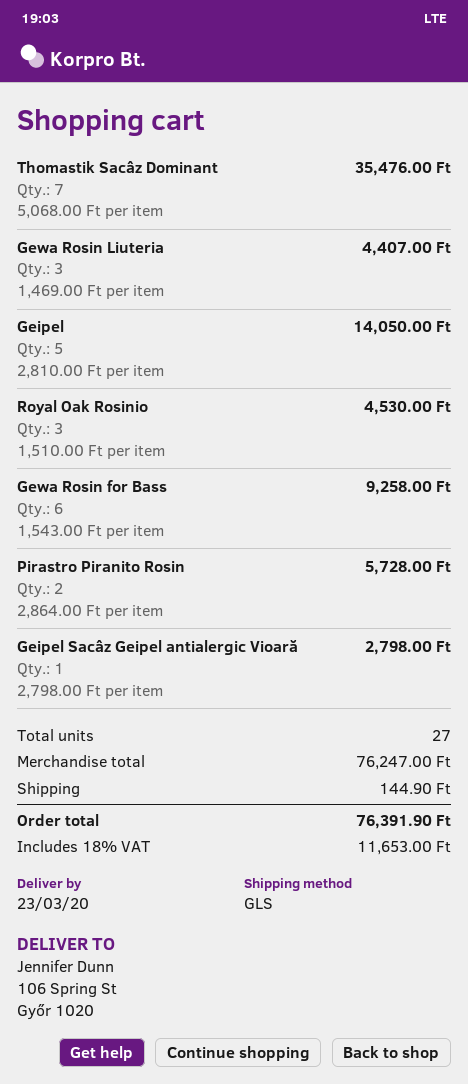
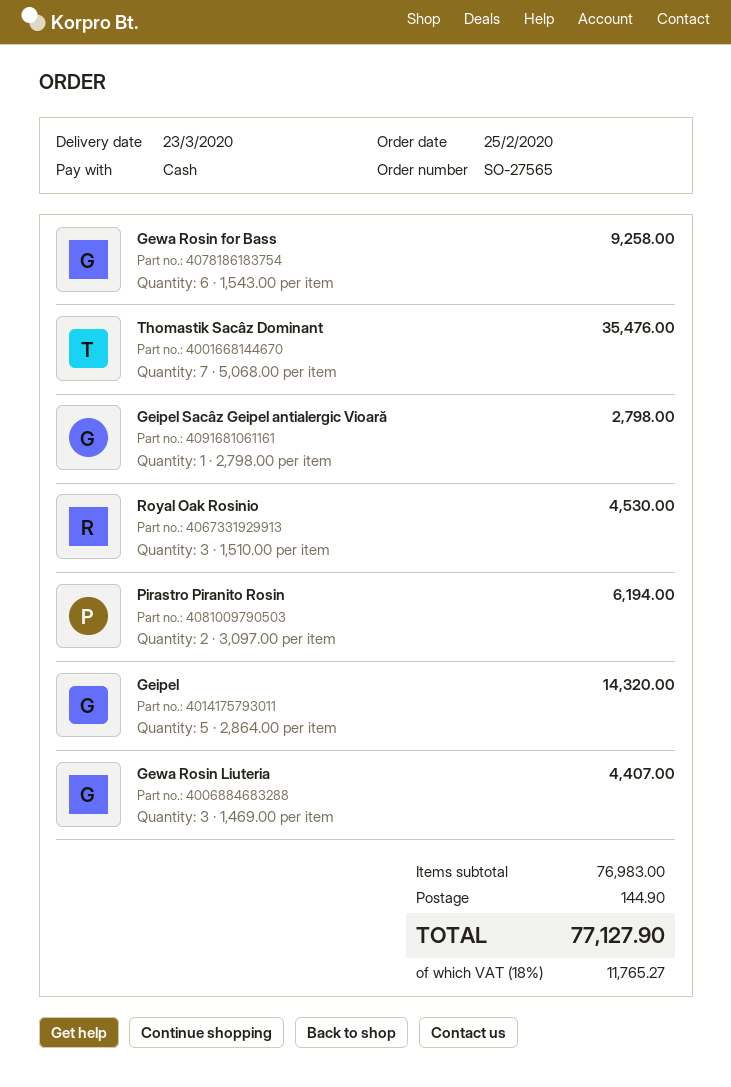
Geipel: 5 x 2810.00 = 14050.00 -> 5 x 2864.00 = 14320.00
Pirastro Piranito Rosin: 2 x 2864.00 = 5728.00 -> 2 x 3097.00 = 6194.00
subtotal: 76247.00 -> 76983.00
tax: 18% = 11653.00 -> 18% = 11765.27
total: 76391.90 -> 77127.90

